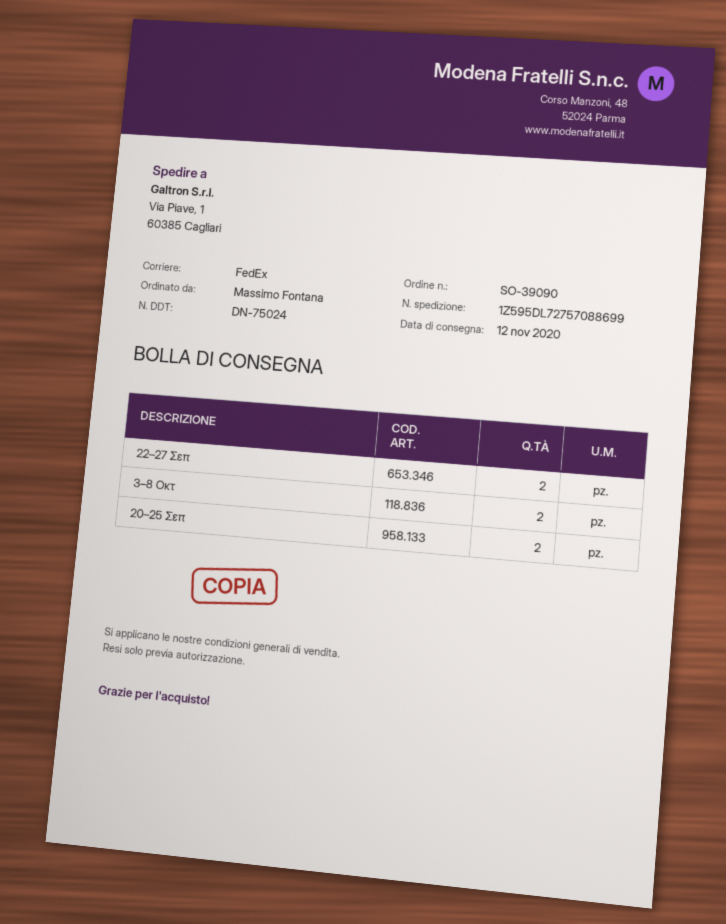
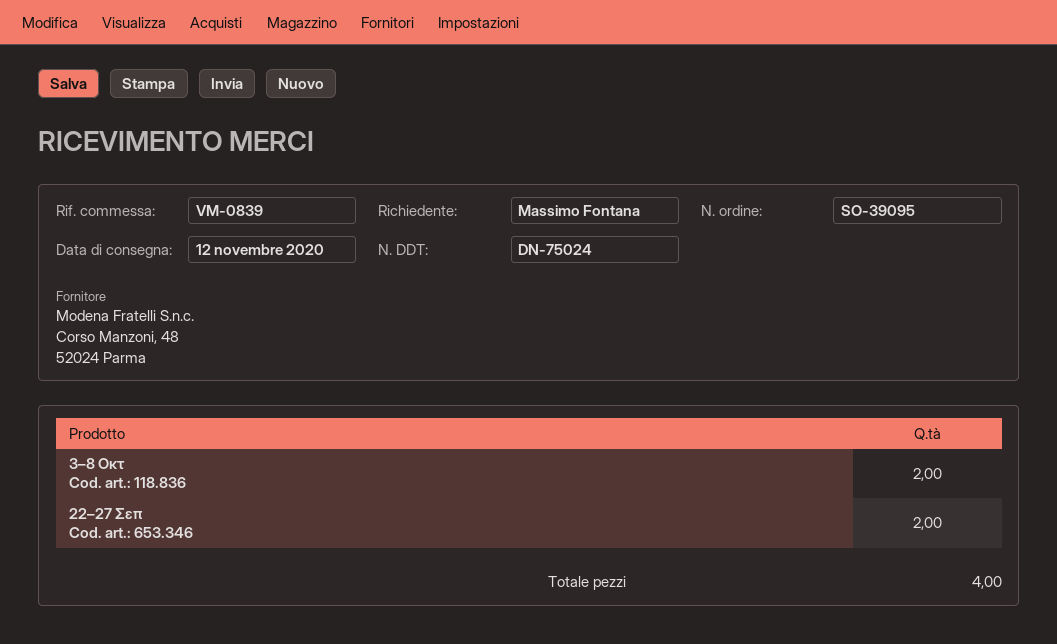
order number: SO-39090 -> SO-39095
20–25 Σεπ: 2 -> none

